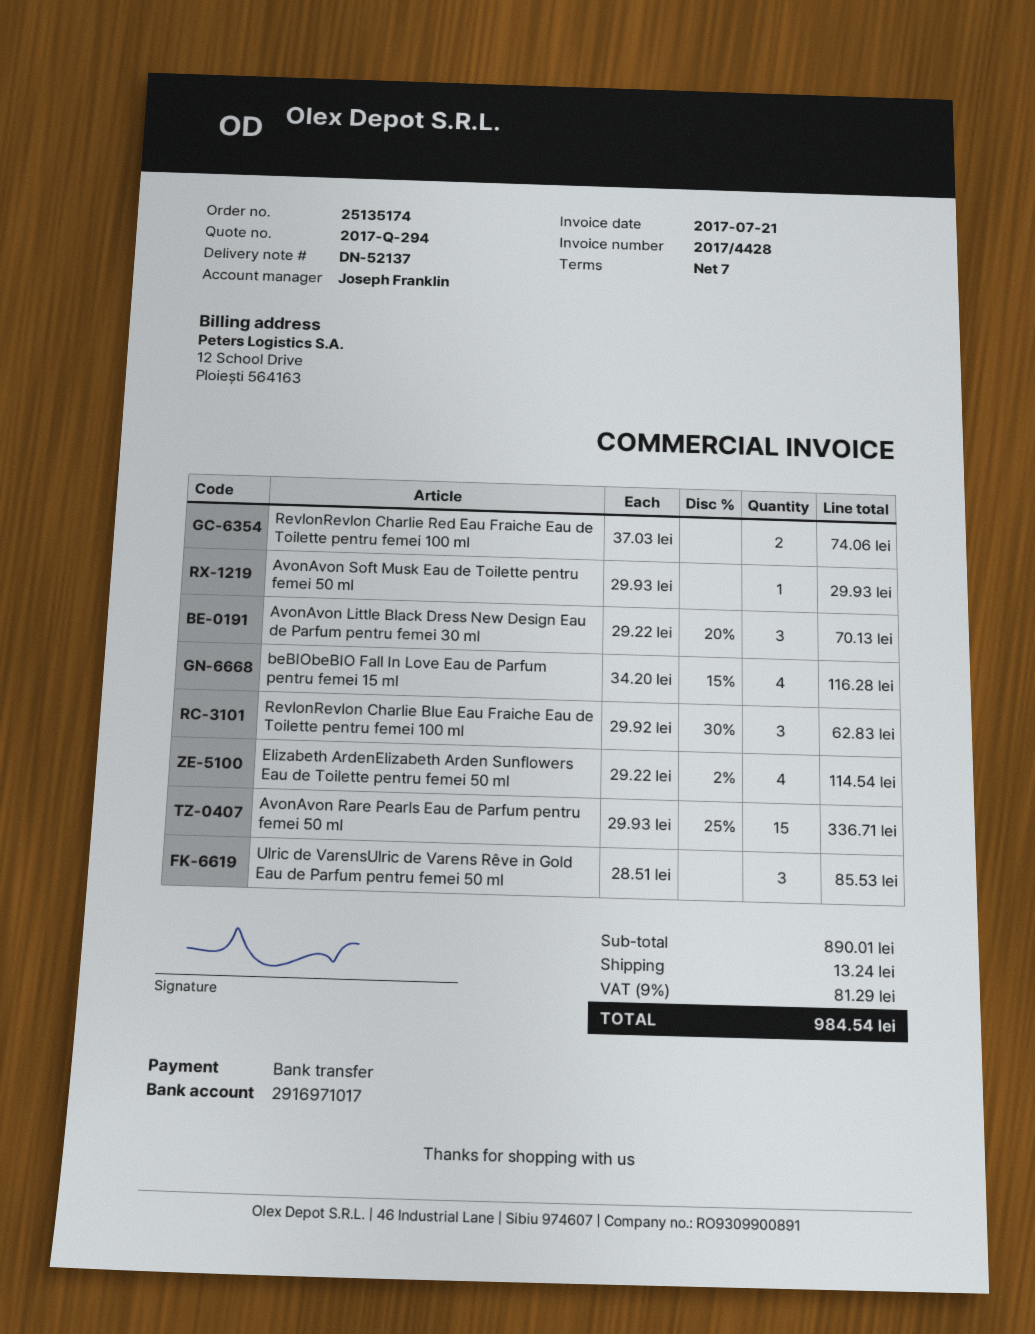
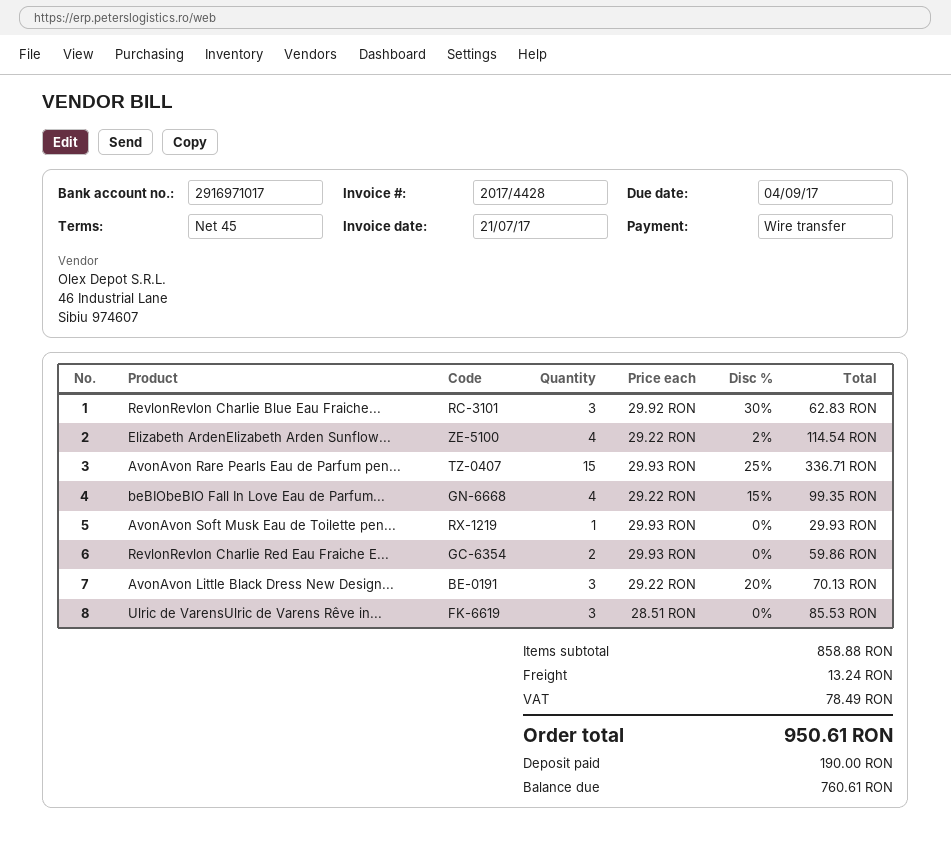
payment terms: 7 days -> 45 days
RevlonRevlon Charlie Red Eau Fraiche Eau de Toilette pentru femei 100 ml: 2 x 37.03 = 74.06 -> 2 x 29.93 = 59.86
beBIObeBIO Fall In Love Eau de Parfum pentru femei 15 ml: 4 x 34.20 - 15% = 116.28 -> 4 x 29.22 - 15% = 99.35
subtotal: 890.01 -> 858.88
tax: 81.29 -> 78.49
total: 984.54 -> 950.61

